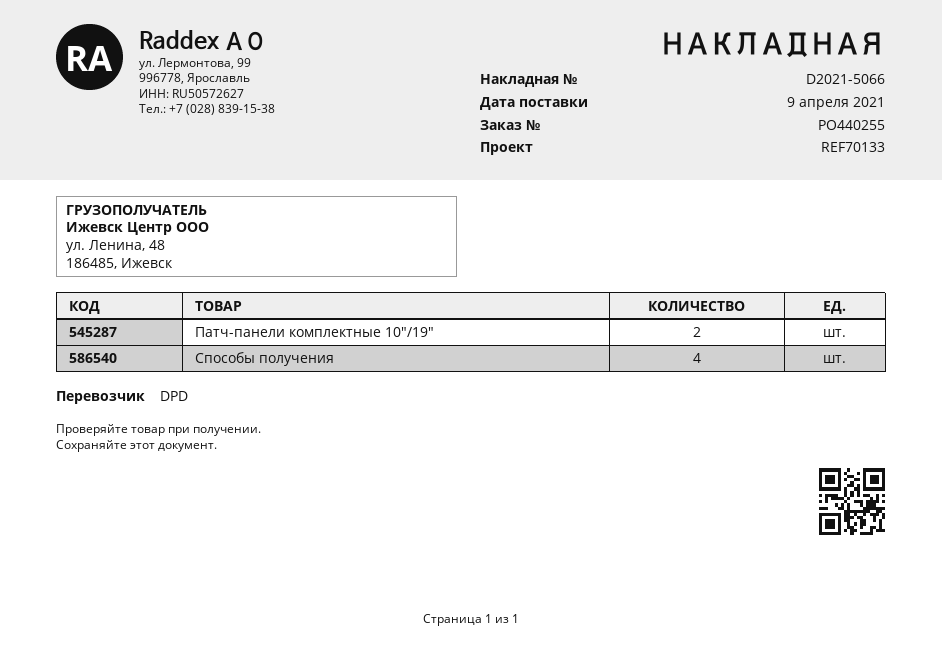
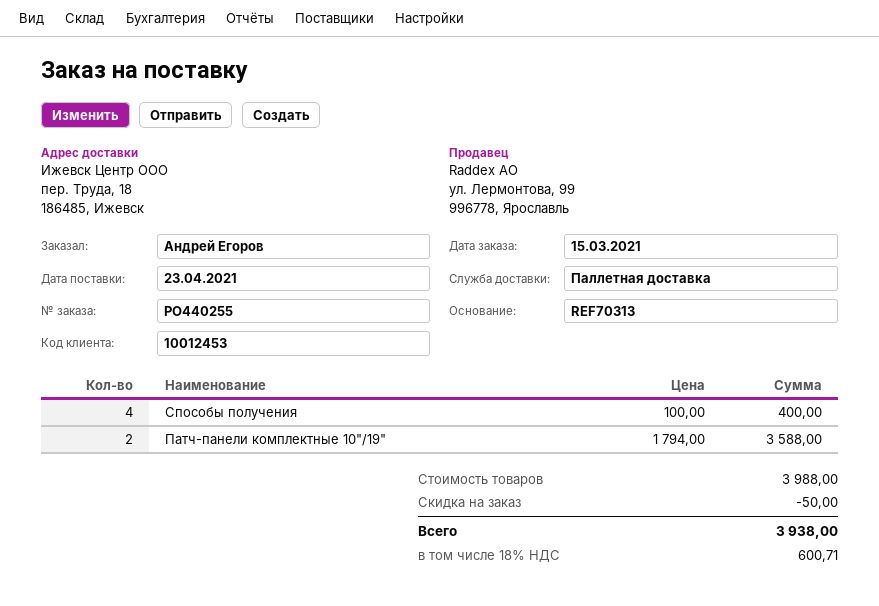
delivery date: 2021-04-09 -> 2021-04-23
reference: REF70133 -> REF70313
shipping method: DPD -> pallet freight
ship to: ул. Ленина, 48, 186485, Ижевск -> пер. Труда, 18, 186485, Ижевск

